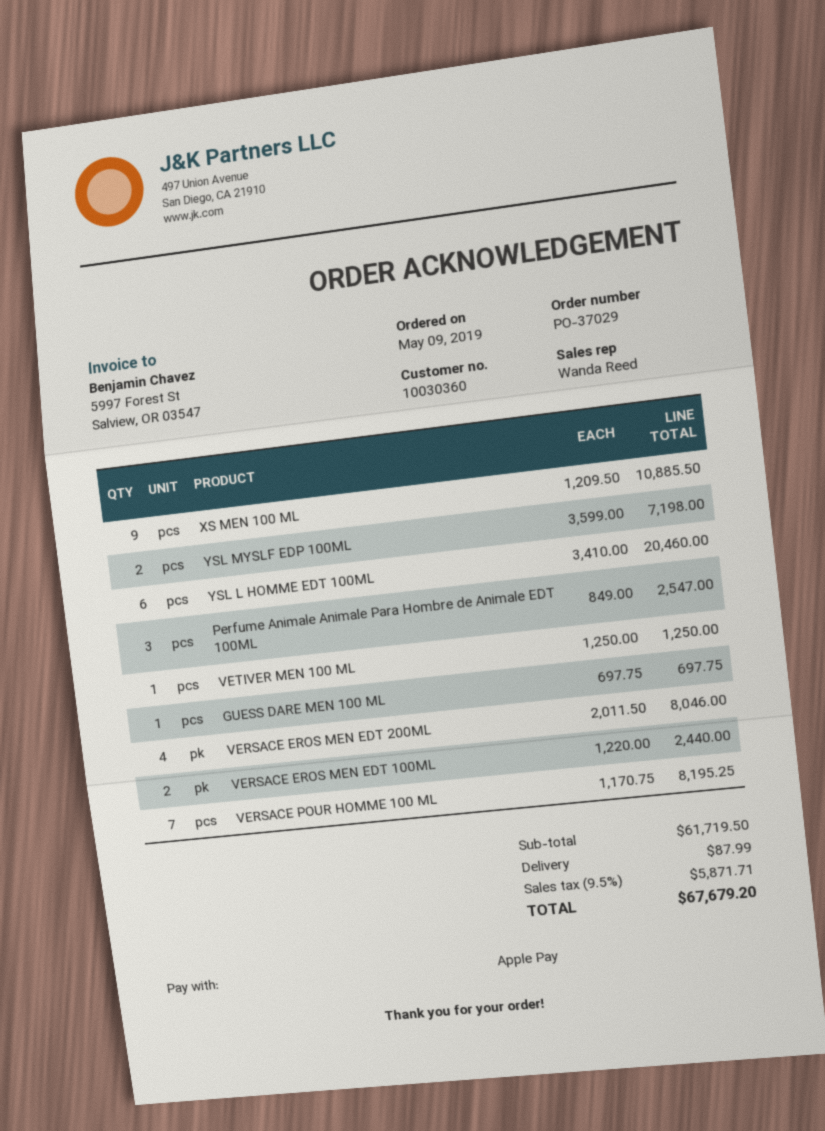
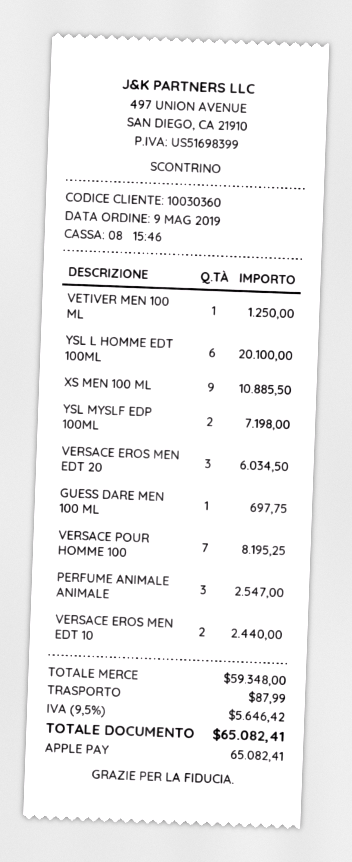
YSL L HOMME EDT 100ML: 6 for 20460.00 -> 6 for 20100.00
VERSACE EROS MEN EDT 200ML: 4 for 8046.00 -> 3 for 6034.50
subtotal: 61719.50 -> 59348.00
tax: 9.5% = 5871.71 -> 9.5% = 5646.42
total: 67679.20 -> 65082.41

